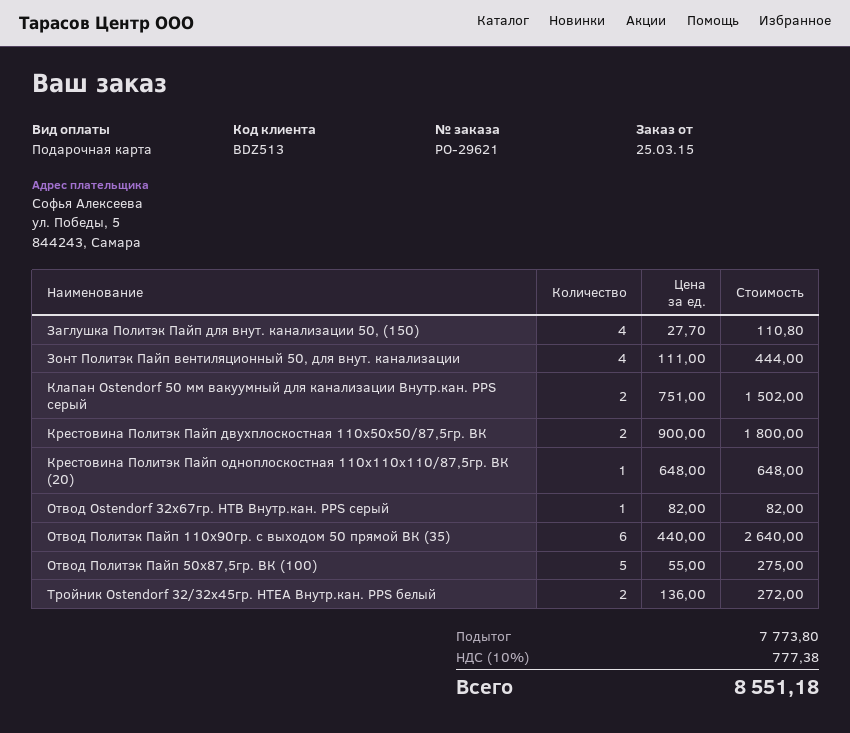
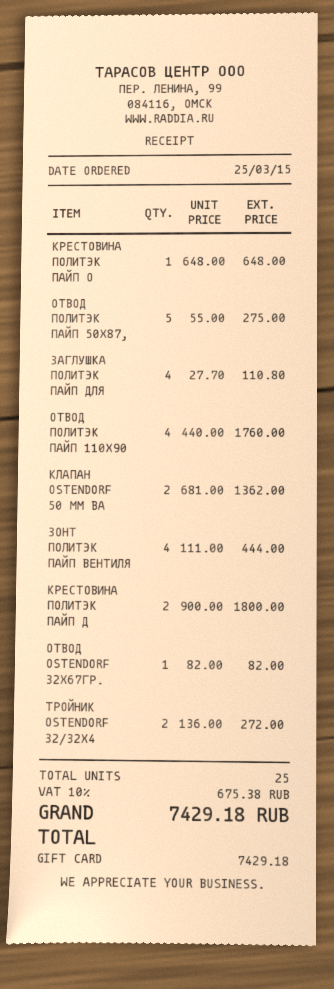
Клапан Ostendorf 50 мм вакуумный для канализации Внутр.кан. PPS серый: 2 x 751.00 = 1502.00 -> 2 x 681.00 = 1362.00
Отвод Политэк Пайп 110х90гр. с выходом 50 прямой ВК (35): 6 x 440.00 = 2640.00 -> 4 x 440.00 = 1760.00
tax: 10% = 777.38 -> 10% = 675.38
total: 8551.18 -> 7429.18

